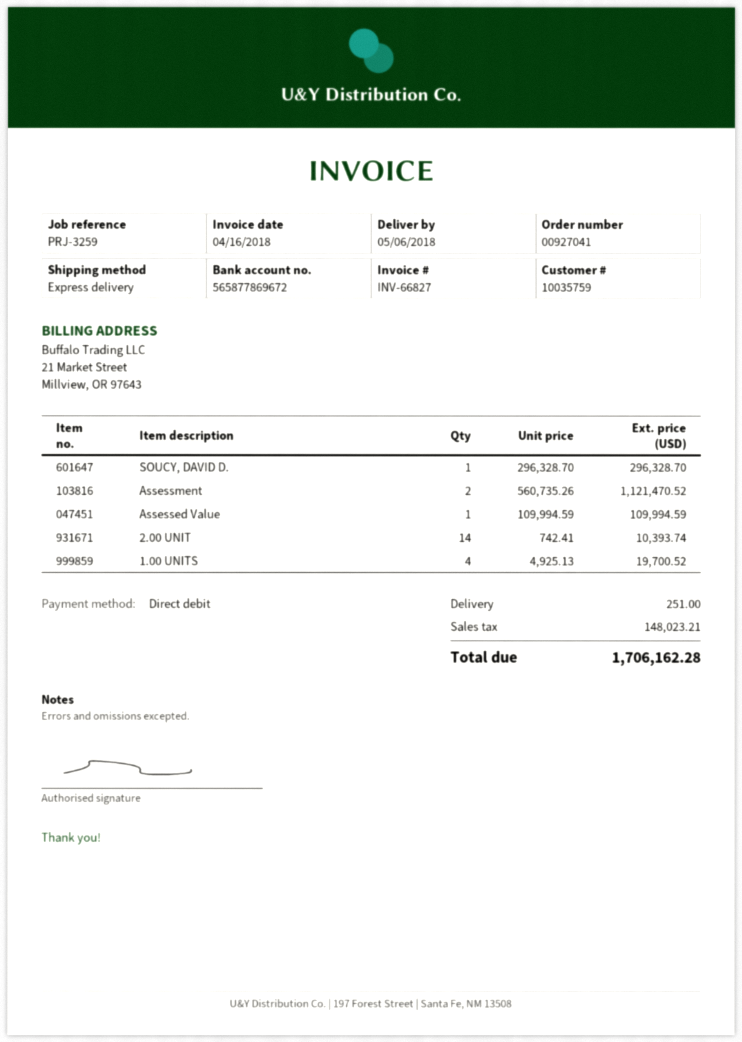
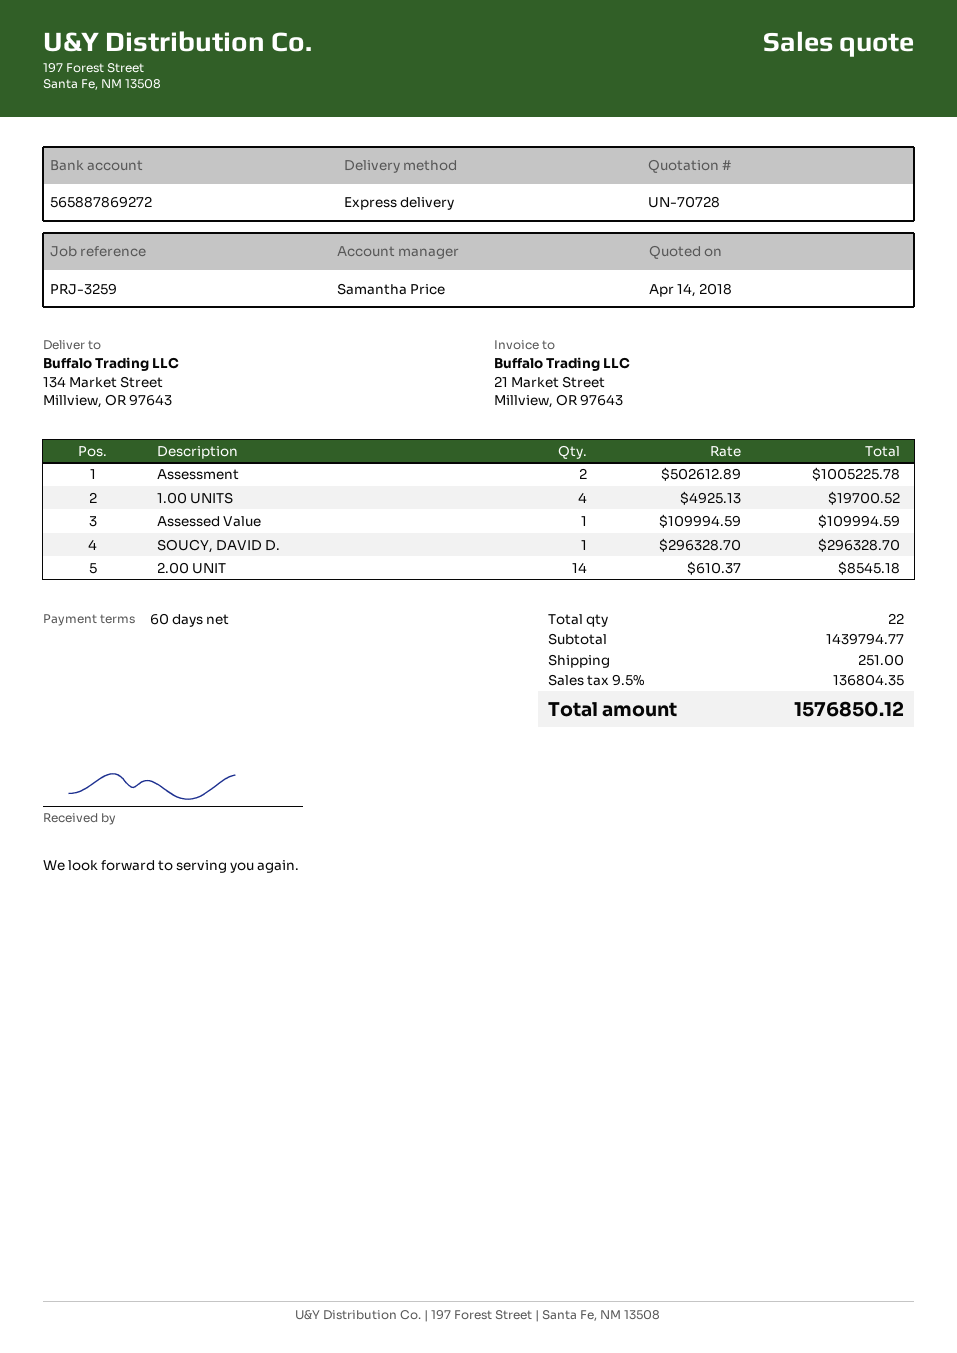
bank account: 565877869672 -> 565887869272
Assessment: 2 x 560735.26 = 1121470.52 -> 2 x 502612.89 = 1005225.78
2.00 UNIT: 14 x 742.41 = 10393.74 -> 14 x 610.37 = 8545.18
tax: 148023.21 -> 136804.35
total: 1706162.28 -> 1576850.12

